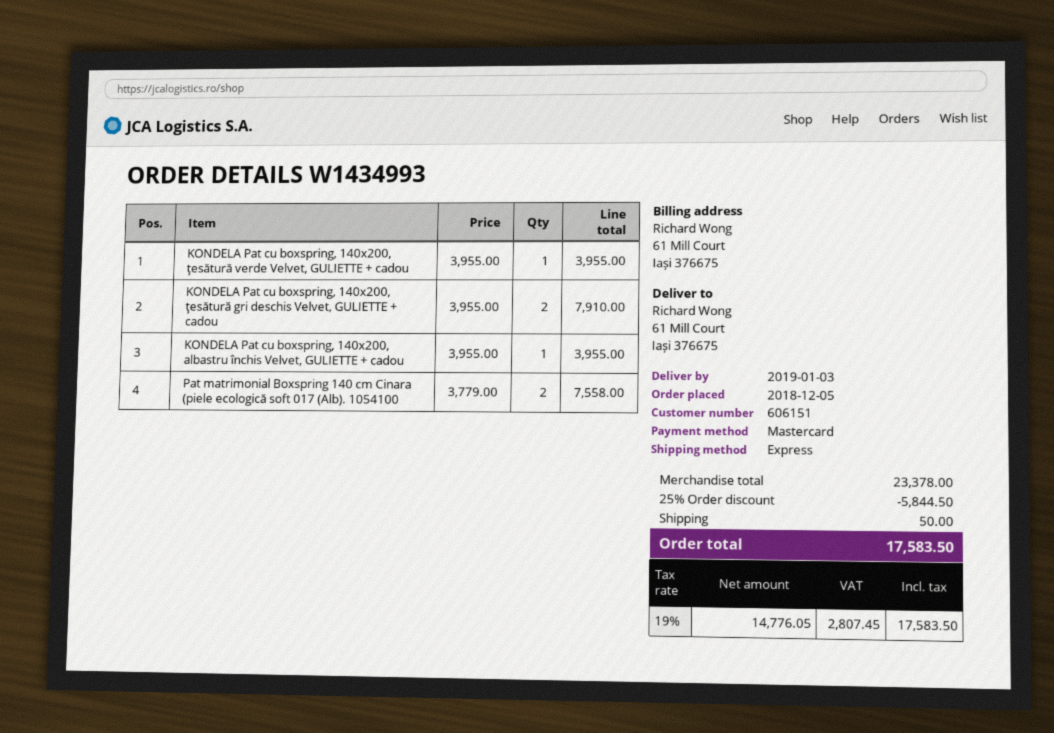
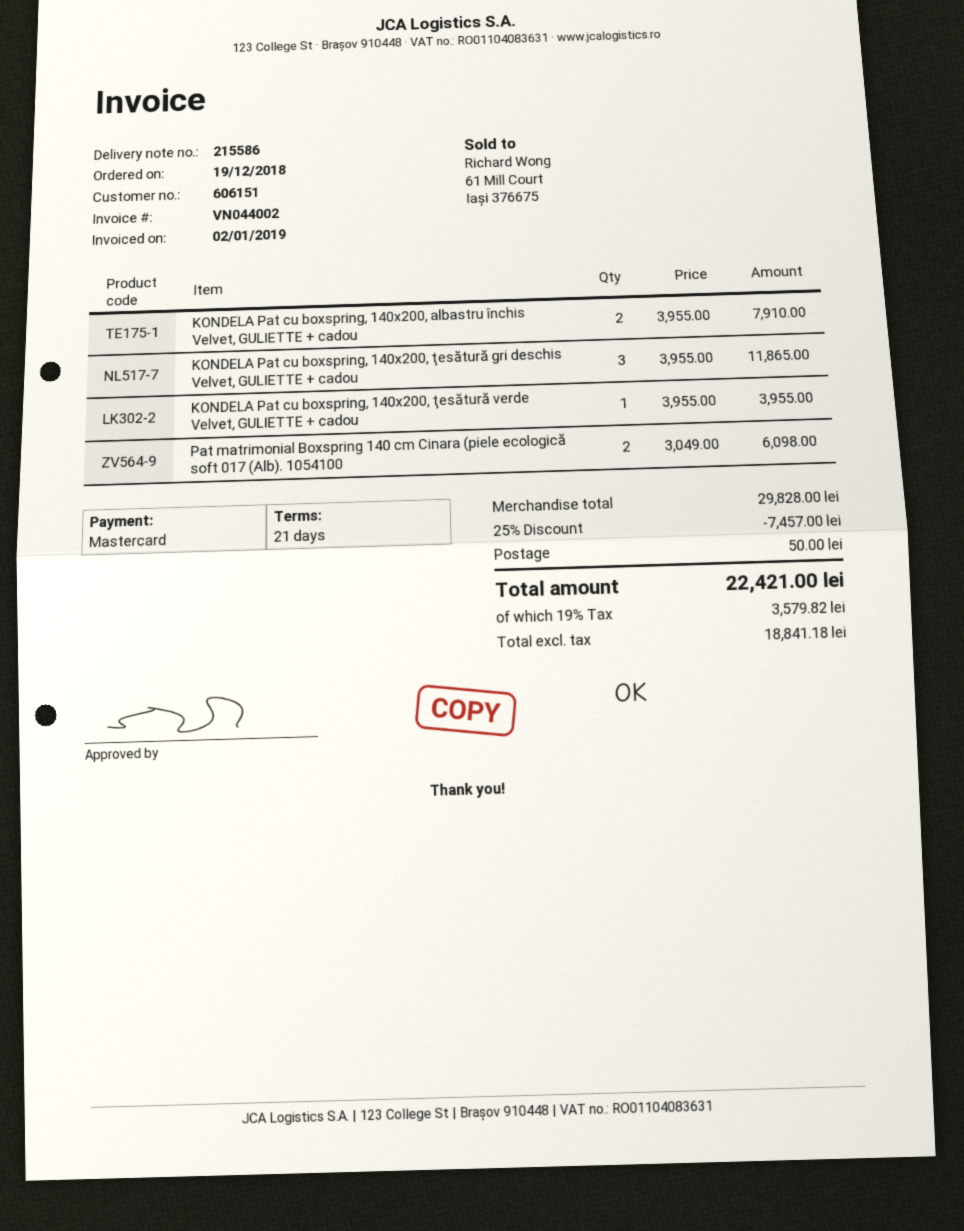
order date: 2018-12-05 -> 2018-12-19
KONDELA Pat cu boxspring, 140x200, ţesătură gri deschis Velvet, GULIETTE + cadou: 2 x 3955.00 = 7910.00 -> 3 x 3955.00 = 11865.00
KONDELA Pat cu boxspring, 140x200, albastru închis Velvet, GULIETTE + cadou: 1 x 3955.00 = 3955.00 -> 2 x 3955.00 = 7910.00
Pat matrimonial Boxspring 140 cm Cinara (piele ecologică soft 017 (Alb). 1054100: 2 x 3779.00 = 7558.00 -> 2 x 3049.00 = 6098.00
subtotal: 23378.00 -> 29828.00
discount: 25% = 5844.50 -> 25% = 7457.00
net: 14776.05 -> 18841.18
tax: 19% = 2807.45 -> 19% = 3579.82
total: 17583.50 -> 22421.00

